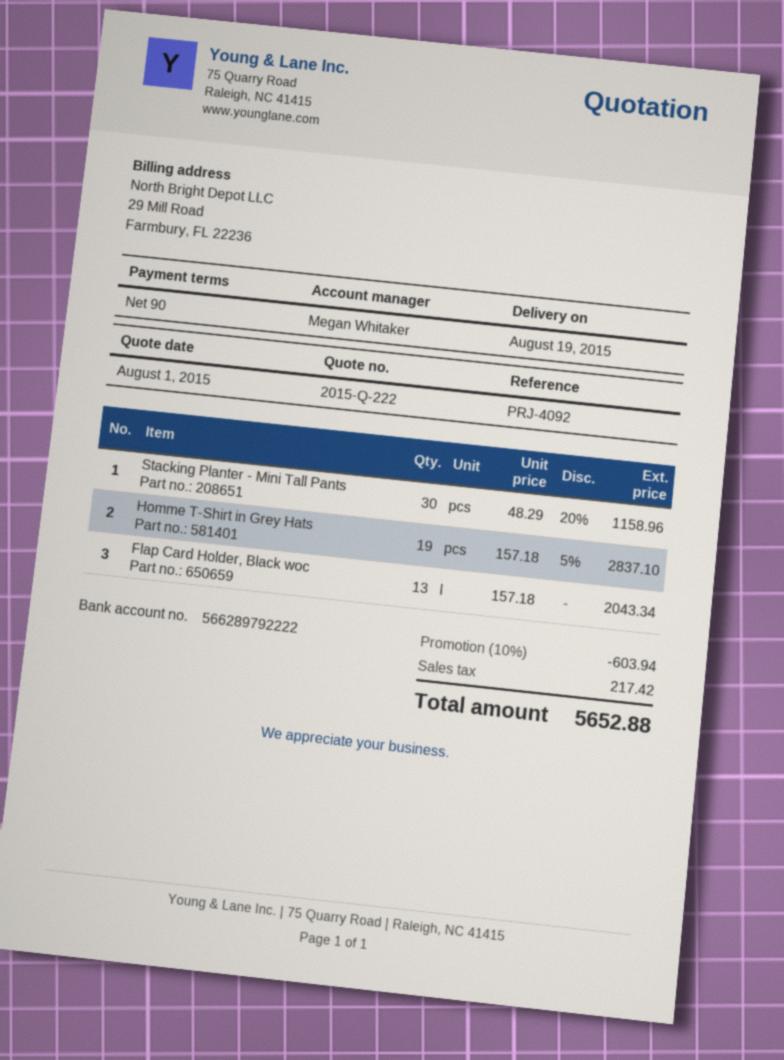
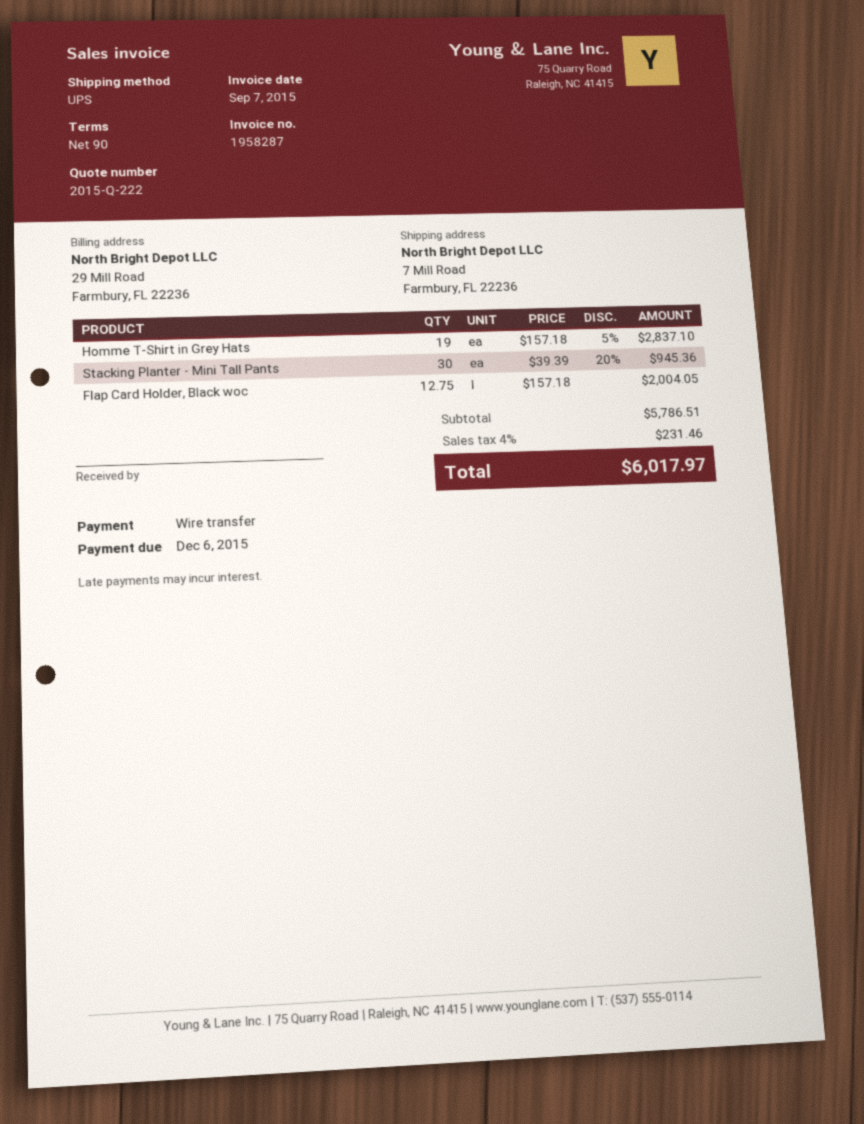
Stacking Planter - Mini Tall Pants: 30 x 48.29 - 20% = 1158.96 -> 30 x 39.39 - 20% = 945.36
Flap Card Holder, Black woc: 13 x 157.18 = 2043.34 -> 12.75 x 157.18 = 2004.05
discount: 10% = 603.94 -> none
tax: 217.42 -> 231.46
total: 5652.88 -> 6017.97

